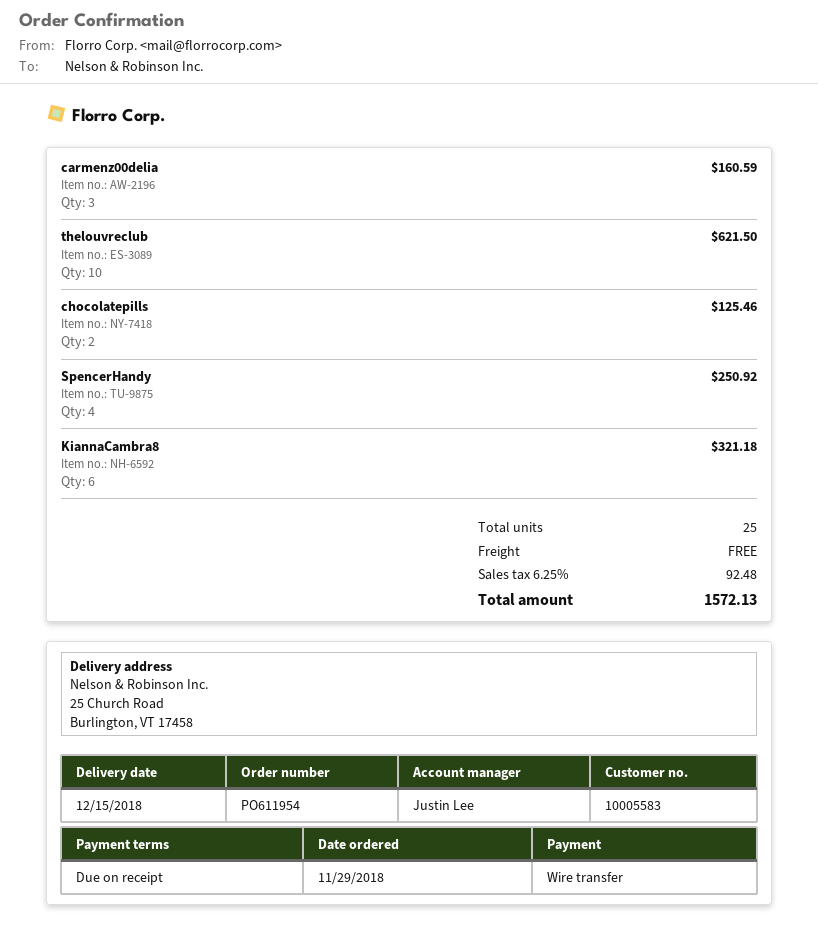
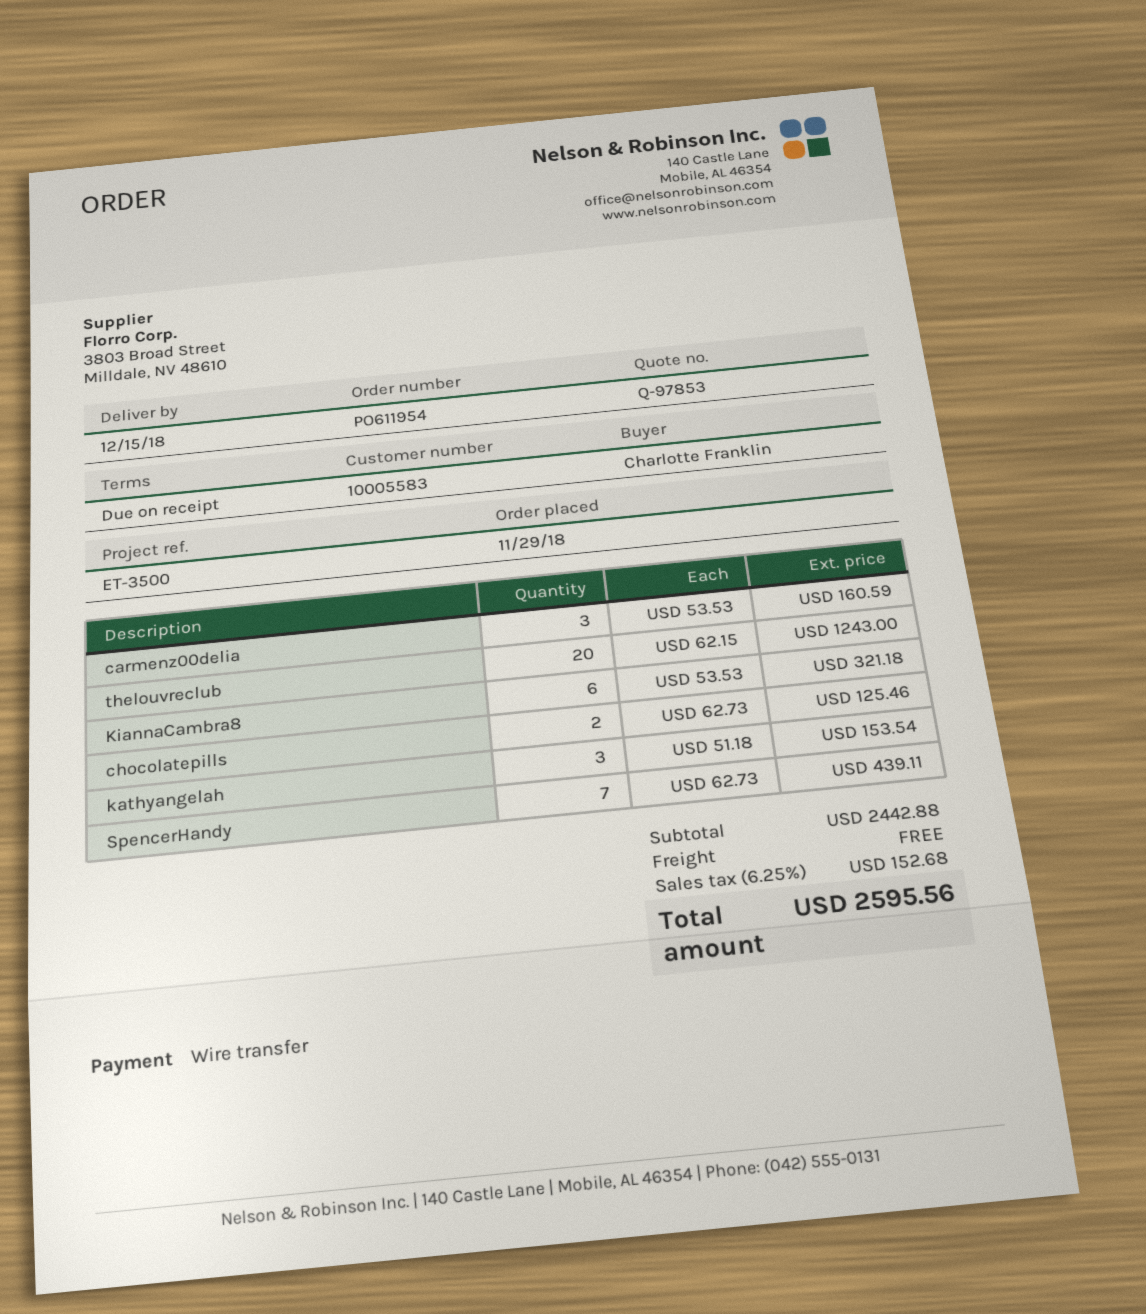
thelouvreclub: 10 for 621.50 -> 20 for 1243.00
SpencerHandy: 4 for 250.92 -> 7 for 439.11
kathyangelah: none -> 3 for 153.54
tax: 6.25% = 92.48 -> 6.25% = 152.68
total: 1572.13 -> 2595.56

